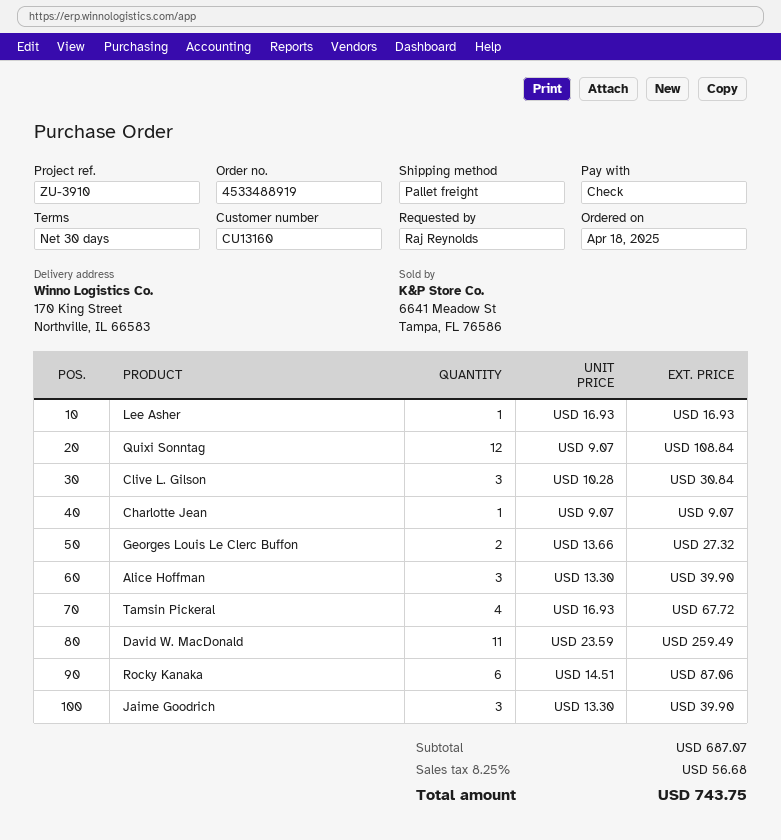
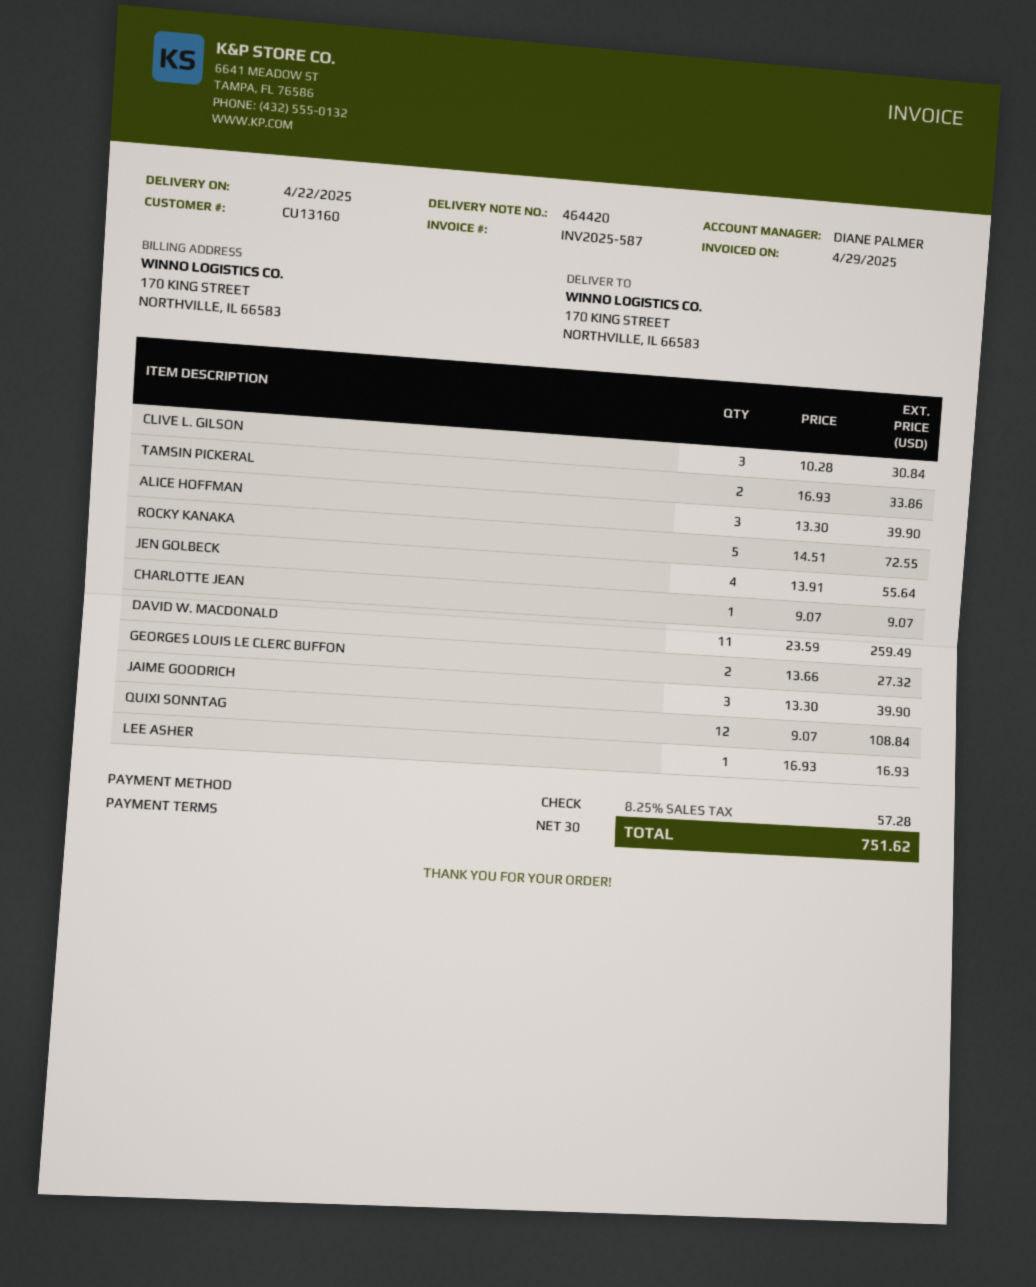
Tamsin Pickeral: 4 x 16.93 = 67.72 -> 2 x 16.93 = 33.86
Rocky Kanaka: 6 x 14.51 = 87.06 -> 5 x 14.51 = 72.55
JEN GOLBECK: none -> 4 x 13.91 = 55.64
tax: 8.25% = 56.68 -> 8.25% = 57.28
total: 743.75 -> 751.62

